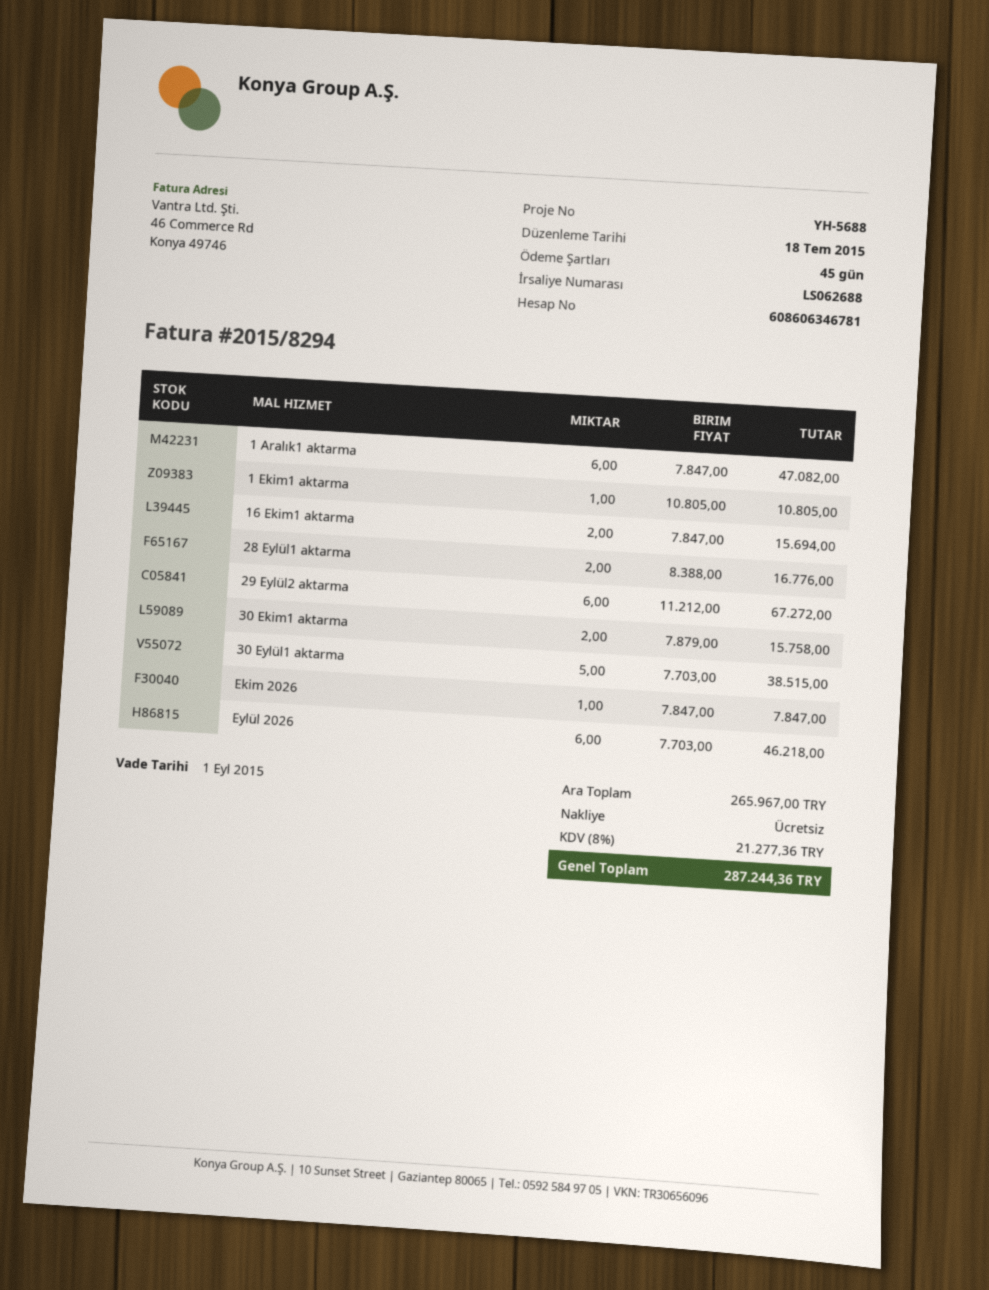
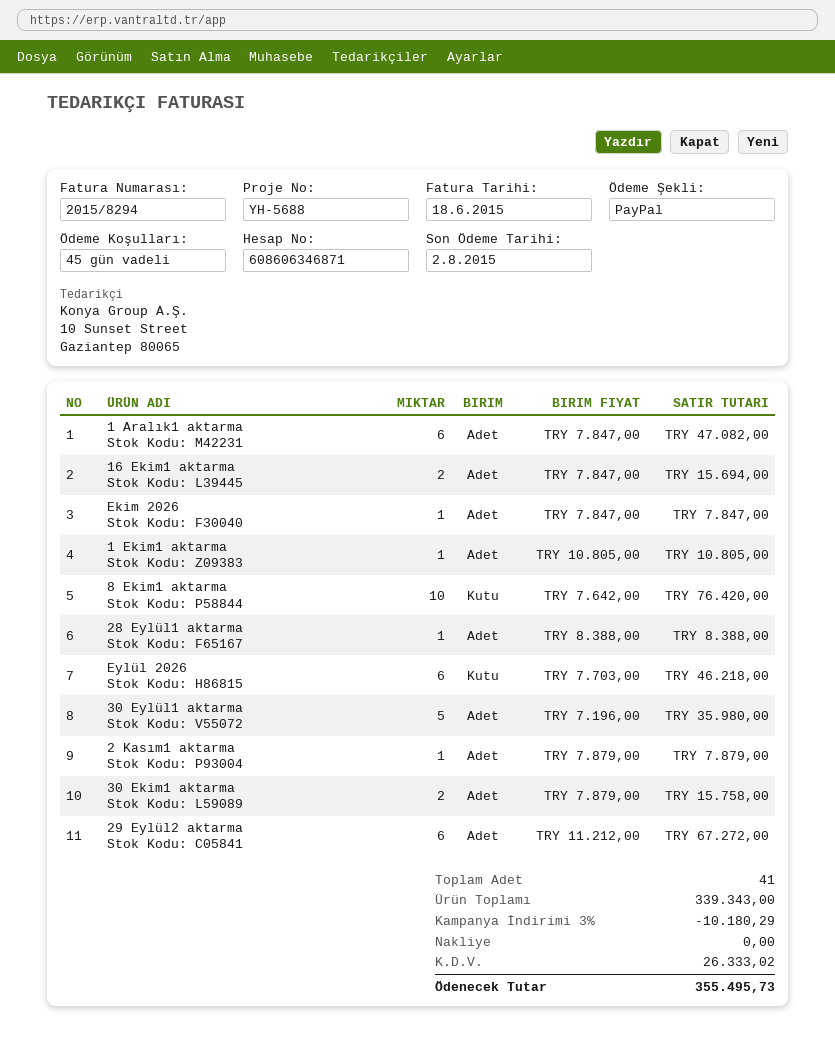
invoice date: 2015-07-18 -> 2015-06-18
due date: 2015-09-01 -> 2015-08-02
bank account: 608606346781 -> 608606346871
28 Eylül1 aktarma: 2 x 8388.00 = 16776.00 -> 1 x 8388.00 = 8388.00
30 Eylül1 aktarma: 5 x 7703.00 = 38515.00 -> 5 x 7196.00 = 35980.00
8 Ekim1 aktarma: none -> 10 x 7642.00 = 76420.00
2 Kasım1 aktarma: none -> 1 x 7879.00 = 7879.00
subtotal: 265967.00 -> 339343.00
discount: none -> 3% = 10180.29
tax: 21277.36 -> 26333.02
total: 287244.36 -> 355495.73

